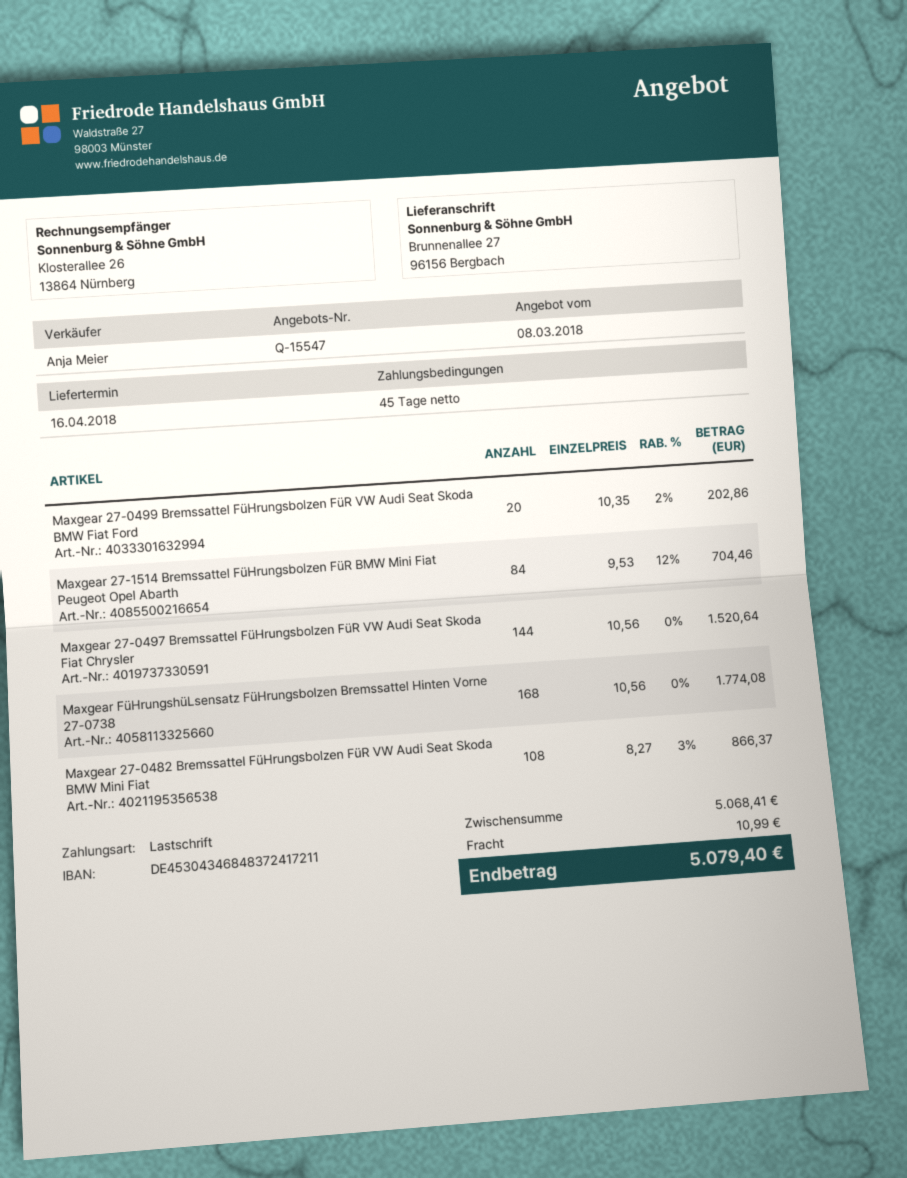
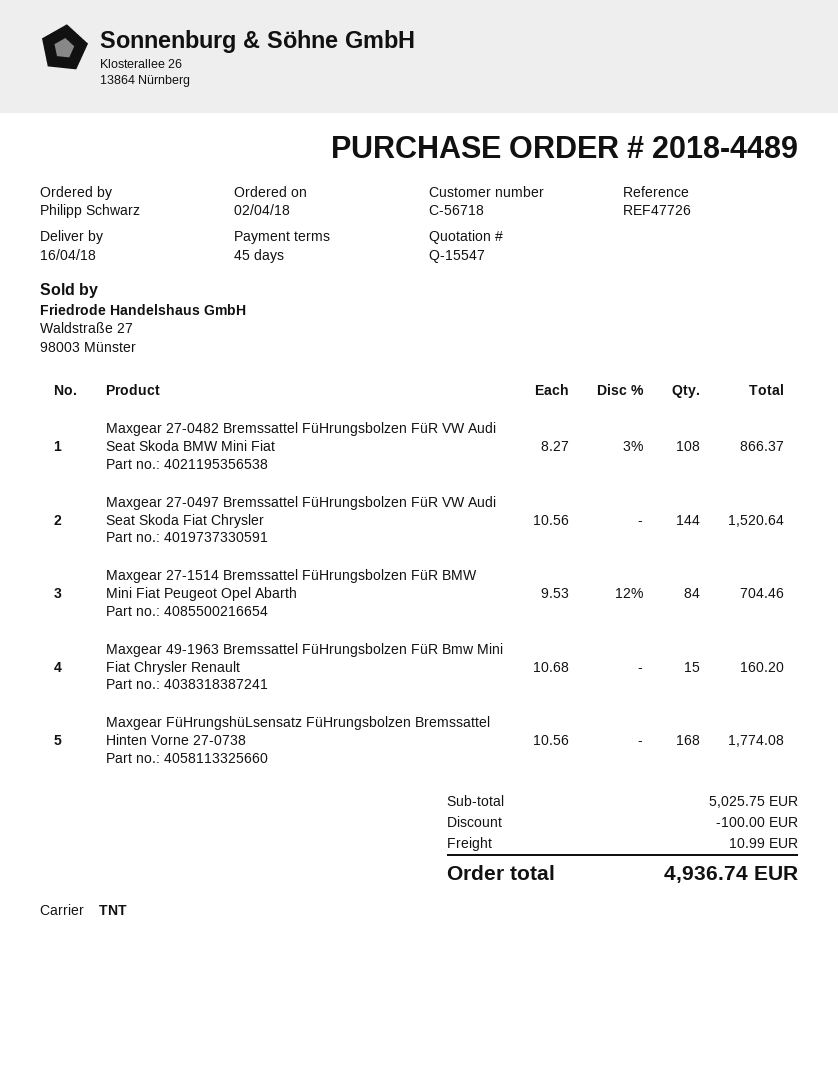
Maxgear 27-0499 Bremssattel FüHrungsbolzen FüR VW Audi Seat Skoda BMW Fiat Ford: 20 x 10.35 - 2% = 202.86 -> none
Maxgear 49-1963 Bremssattel FüHrungsbolzen FüR Bmw Mini Fiat Chrysler Renault: none -> 15 x 10.68 = 160.20
subtotal: 5068.41 -> 5025.75
discount: none -> 100.00
total: 5079.40 -> 4936.74

